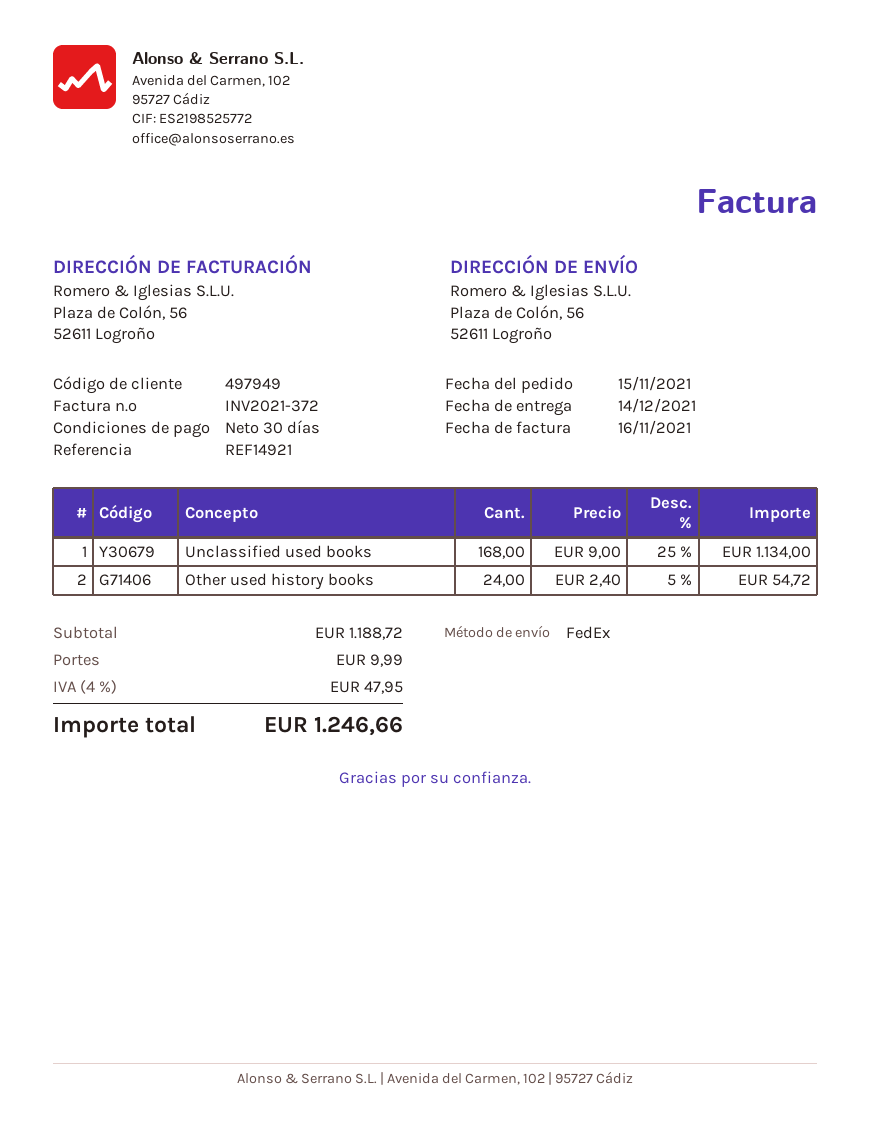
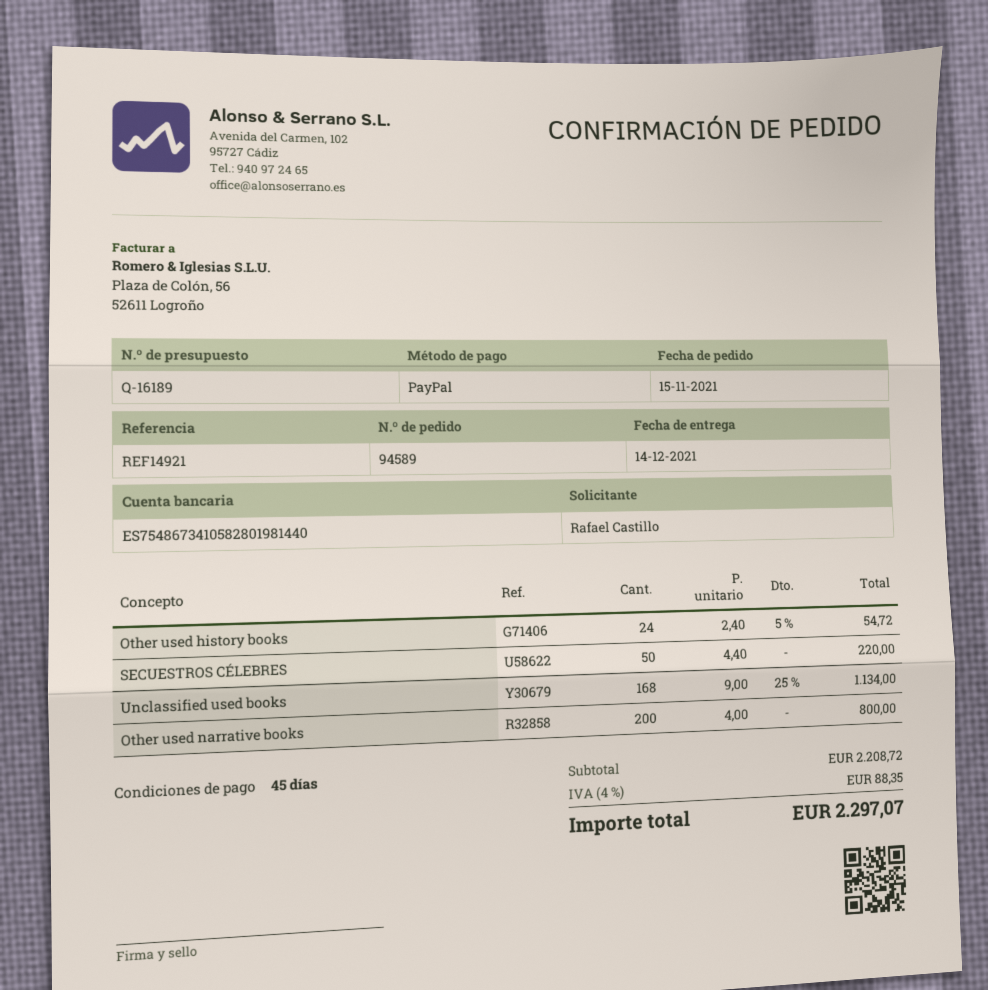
payment terms: 30 days -> 45 days
SECUESTROS CÉLEBRES: none -> 50 x 4.40 = 220.00
Other used narrative books: none -> 200 x 4.00 = 800.00
subtotal: 1188.72 -> 2208.72
shipping: 9.99 -> none
tax: 4% = 47.95 -> 4% = 88.35
total: 1246.66 -> 2297.07

